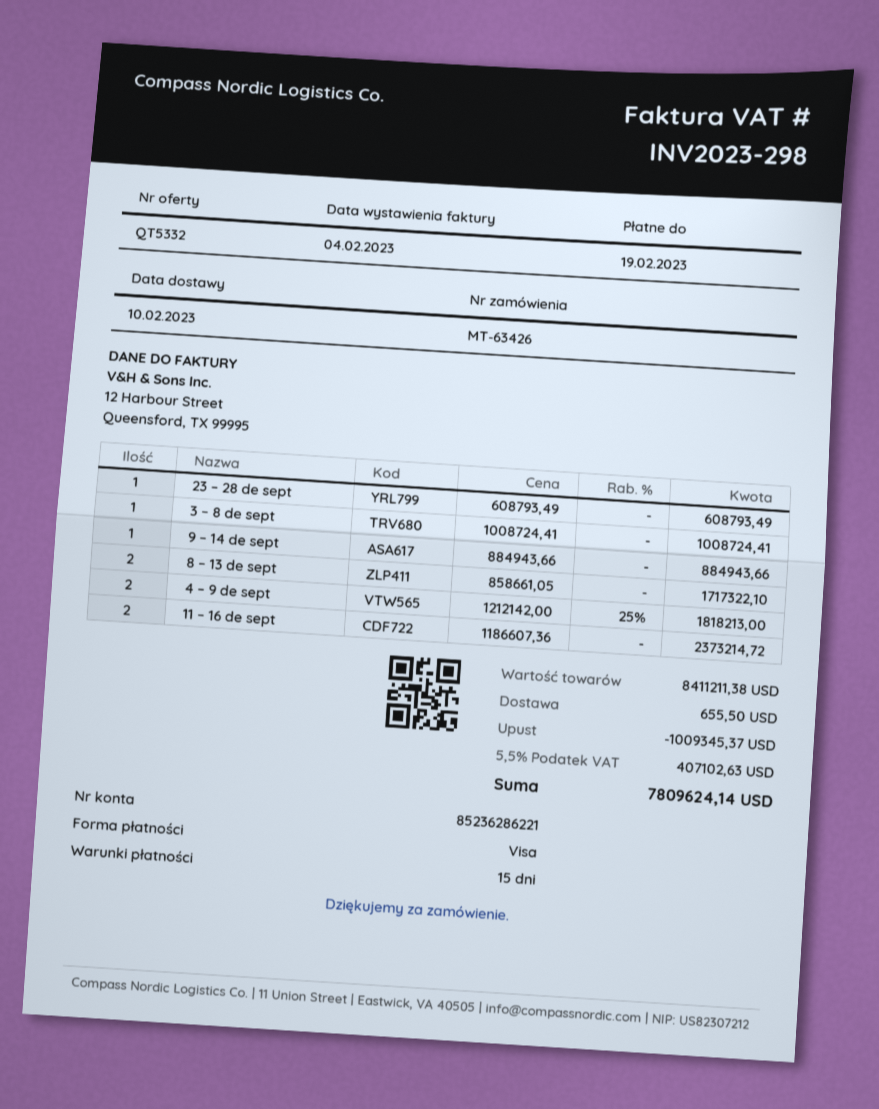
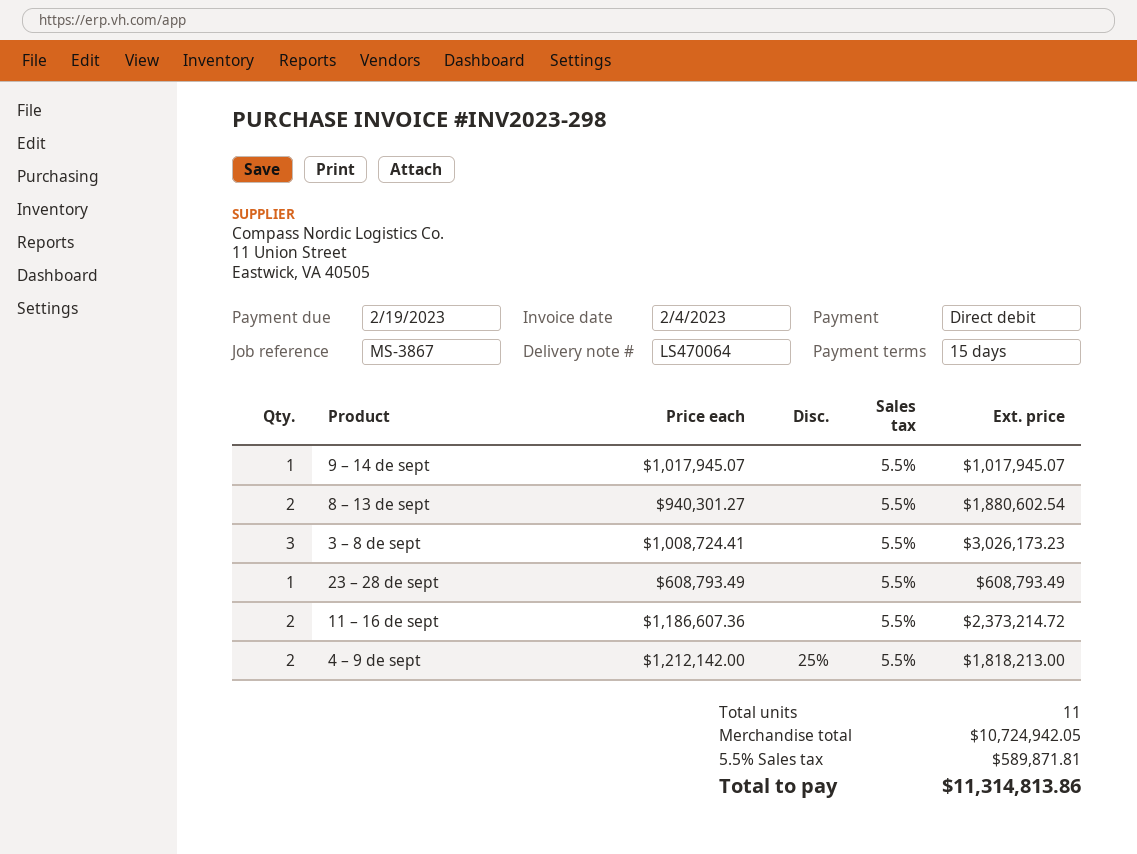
payment method: Visa -> direct debit
3 – 8 de sept: 1 x 1008724.41 = 1008724.41 -> 3 x 1008724.41 = 3026173.23
9 – 14 de sept: 1 x 884943.66 = 884943.66 -> 1 x 1017945.07 = 1017945.07
8 – 13 de sept: 2 x 858661.05 = 1717322.10 -> 2 x 940301.27 = 1880602.54
subtotal: 8411211.38 -> 10724942.05
discount: 1009345.37 -> none
shipping: 655.50 -> none
tax: 5.5% = 407102.63 -> 5.5% = 589871.81
total: 7809624.14 -> 11314813.86

